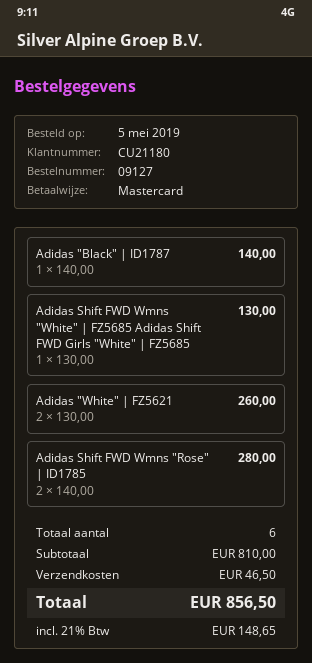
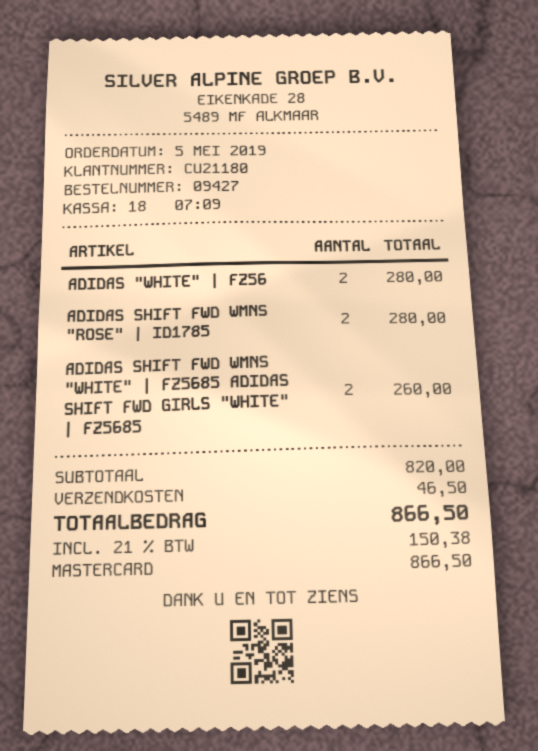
order number: 09127 -> 09427
Adidas "Black" | ID1787: 1 for 140.00 -> none
Adidas Shift FWD Wmns "White" | FZ5685 Adidas Shift FWD Girls "White" | FZ5685: 1 for 130.00 -> 2 for 260.00
Adidas "White" | FZ5621: 2 for 260.00 -> 2 for 280.00
subtotal: 810.00 -> 820.00
tax: 21% = 148.65 -> 21% = 150.38
total: 856.50 -> 866.50

